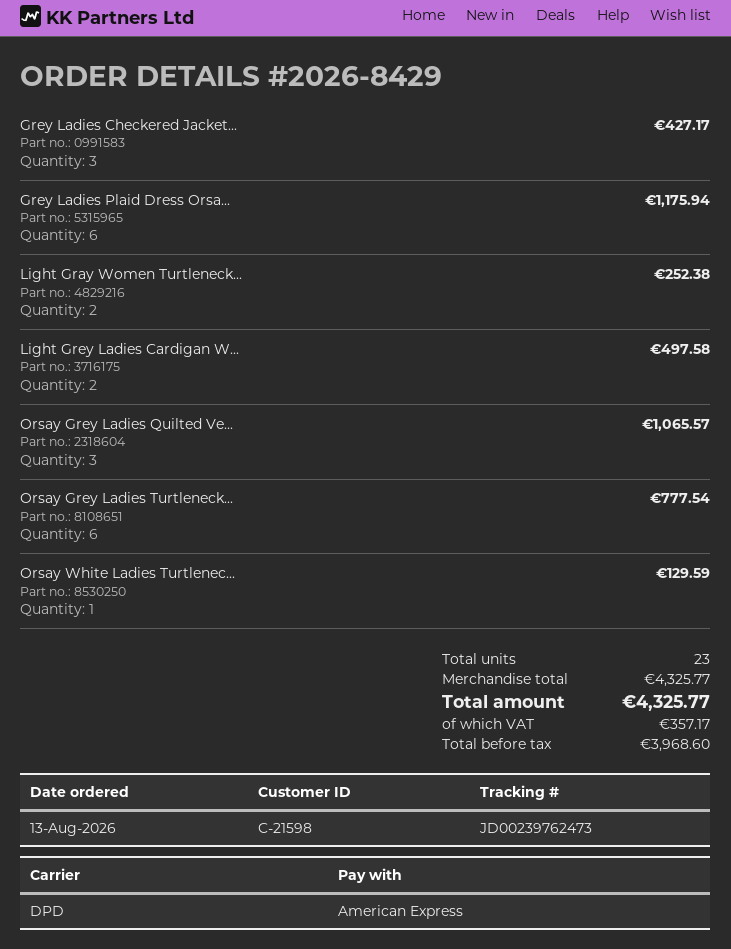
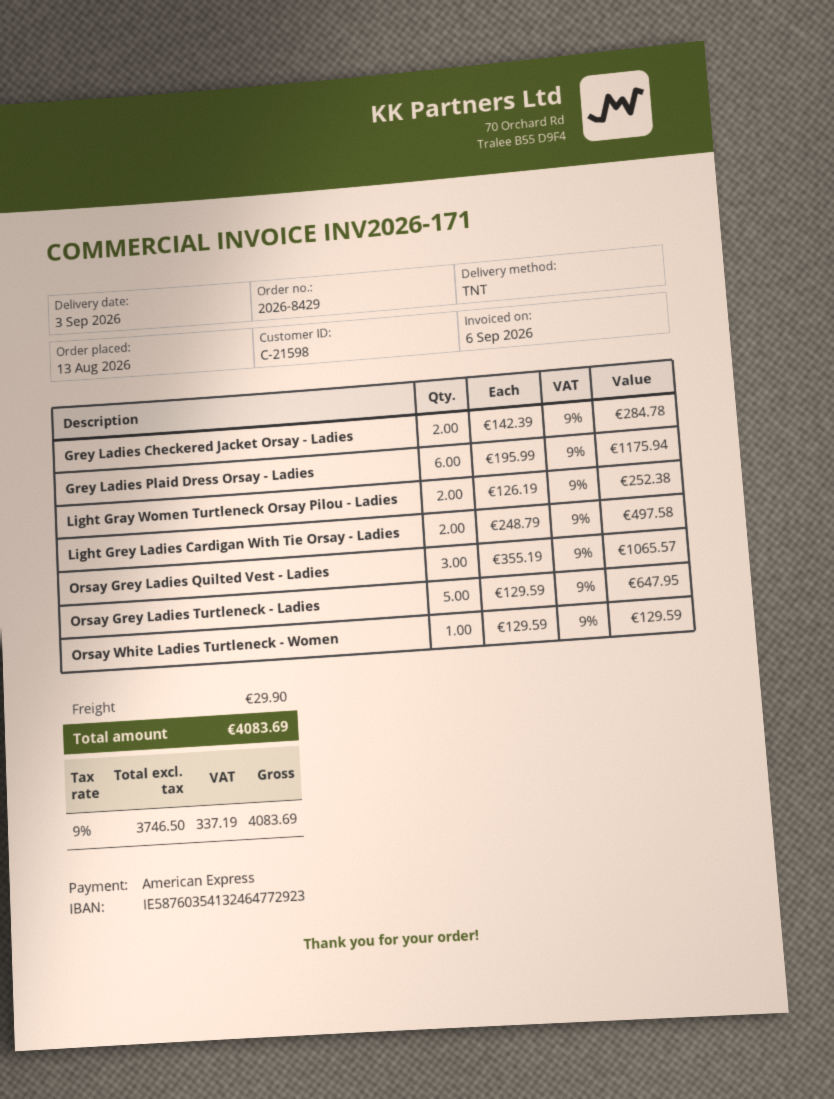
shipping method: DPD -> TNT
Grey Ladies Checkered Jacket...: 3 for 427.17 -> 2 for 284.78
Orsay Grey Ladies Turtleneck...: 6 for 777.54 -> 5 for 647.95
shipping: none -> 29.90
net: 3968.60 -> 3746.50
tax: 357.17 -> 337.19
total: 4325.77 -> 4083.69

